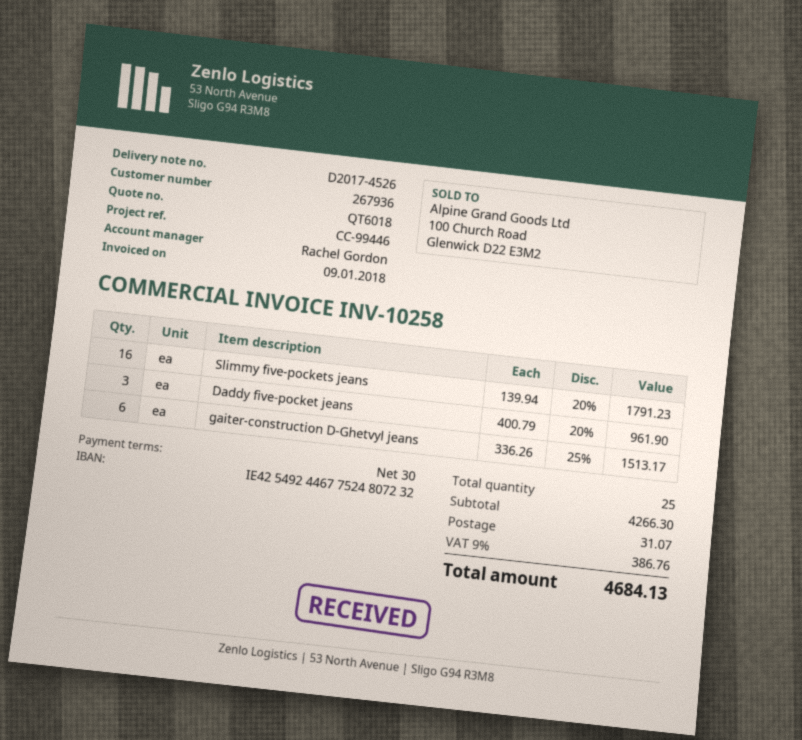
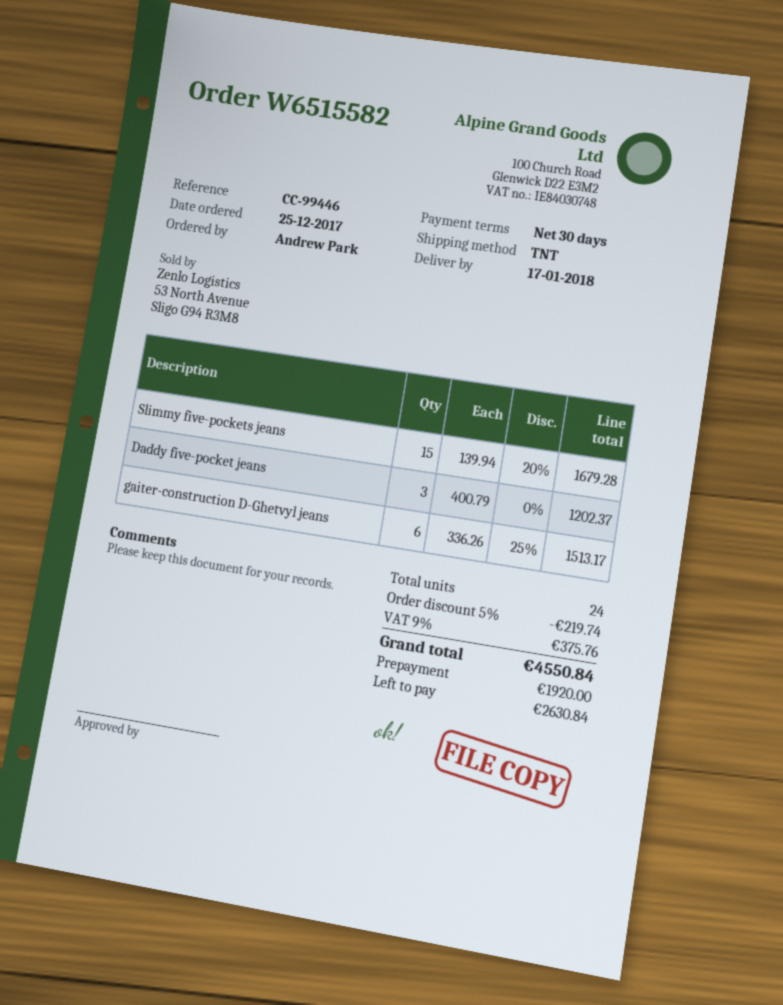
Slimmy five-pockets jeans: 16 x 139.94 - 20% = 1791.23 -> 15 x 139.94 - 20% = 1679.28
Daddy five-pocket jeans: 3 x 400.79 - 20% = 961.90 -> 3 x 400.79 = 1202.37
total quantity: 25 -> 24
discount: none -> 5% = 219.74
shipping: 31.07 -> none
tax: 9% = 386.76 -> 9% = 375.76
total: 4684.13 -> 4550.84

